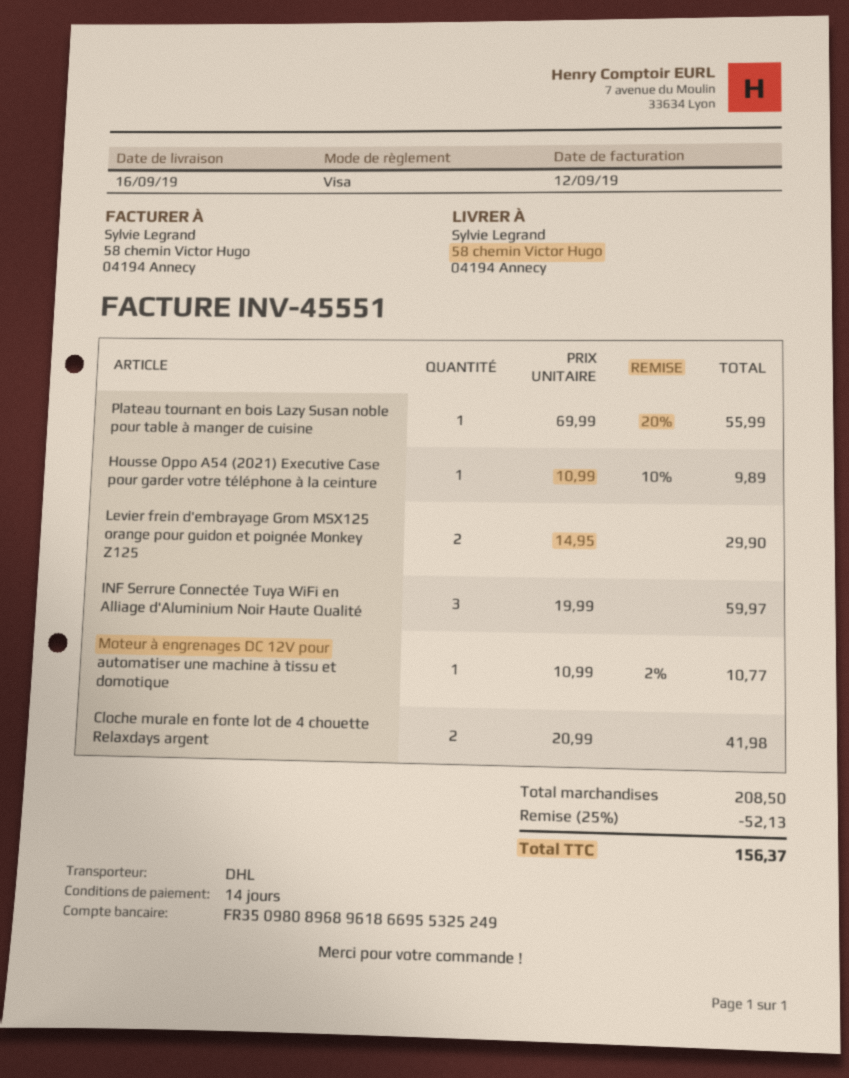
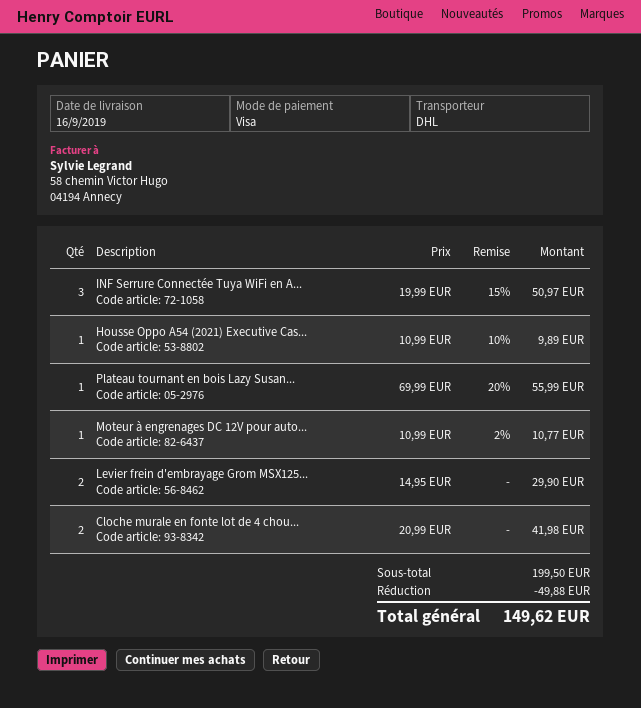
INF Serrure Connectée Tuya WiFi en Alliage d'Aluminium Noir Haute Qualité: 3 x 19.99 = 59.97 -> 3 x 19.99 - 15% = 50.97
subtotal: 208.50 -> 199.50
discount: 52.13 -> 49.88
total: 156.37 -> 149.62

